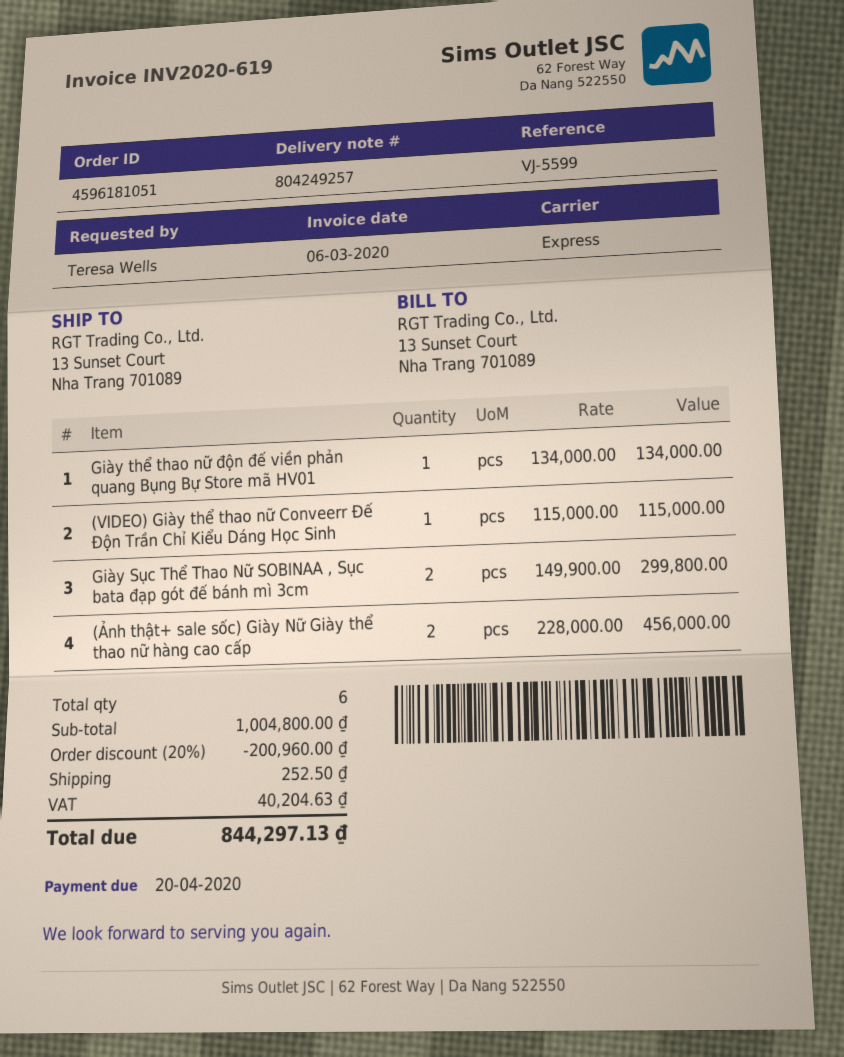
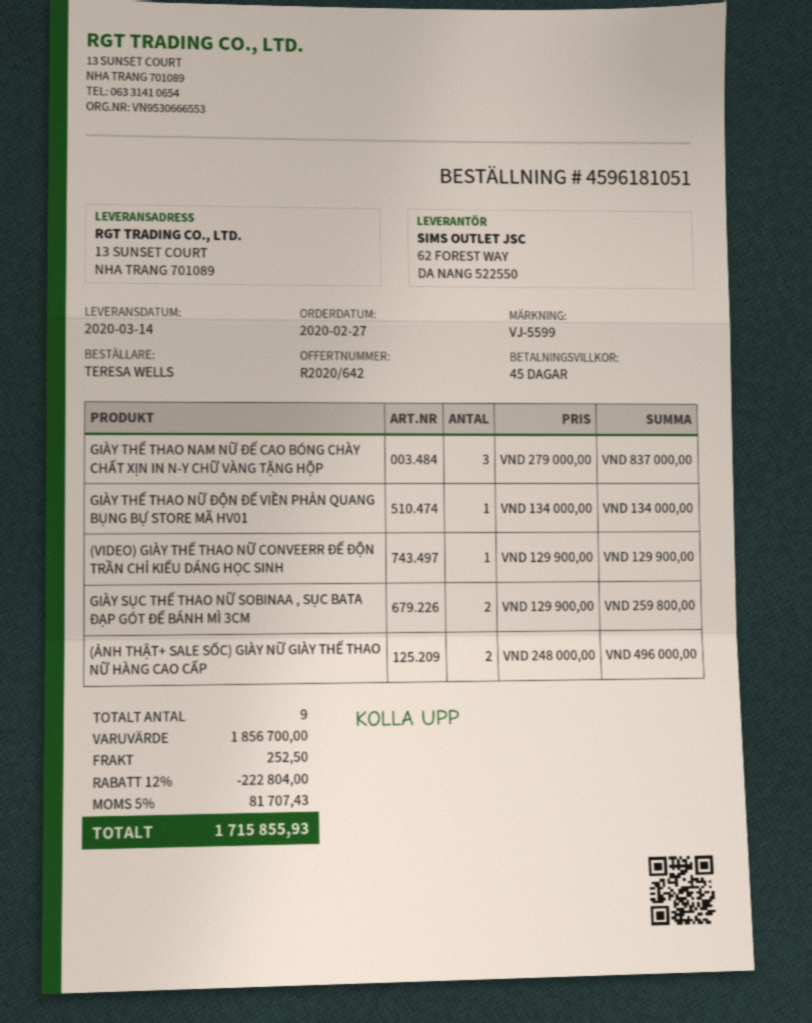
(VIDEO) Giày thể thao nữ Conveerr Đế Độn Trần Chỉ Kiểu Dáng Học Sinh: 1 x 115000.00 = 115000.00 -> 1 x 129900.00 = 129900.00
Giày Sục Thể Thao Nữ SOBINAA , Sục bata đạp gót đế bánh mì 3cm: 2 x 149900.00 = 299800.00 -> 2 x 129900.00 = 259800.00
(Ảnh thật+ sale sốc) Giày Nữ Giày thể thao nữ hàng cao cấp: 2 x 228000.00 = 456000.00 -> 2 x 248000.00 = 496000.00
GIÀY THỂ THAO NAM NỮ ĐẾ CAO BÓNG CHÀY CHẤT XỊN IN N-Y CHỮ VÀNG TẶNG HỘP: none -> 3 x 279000.00 = 837000.00
total quantity: 6 -> 9
subtotal: 1004800.00 -> 1856700.00
discount: 20% = 200960.00 -> 12% = 222804.00
tax: 40204.63 -> 81707.43
total: 844297.13 -> 1715855.93

